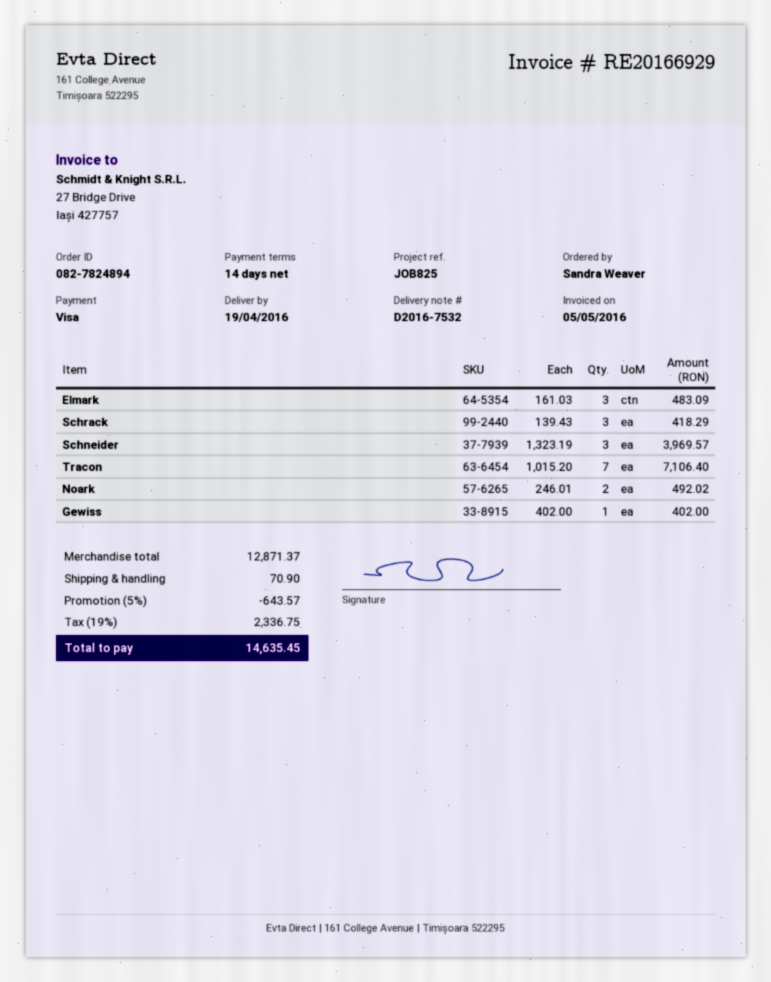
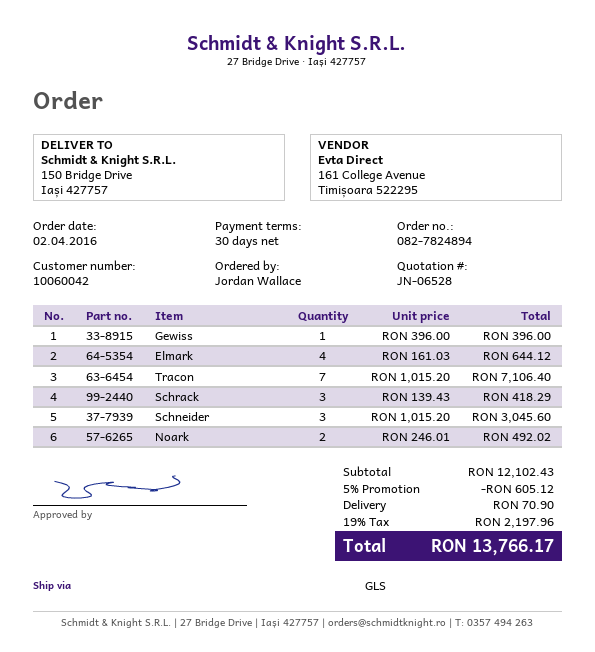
payment terms: 14 days -> 30 days
ordered by: Sandra Weaver -> Jordan Wallace
Elmark: 3 x 161.03 = 483.09 -> 4 x 161.03 = 644.12
Schneider: 3 x 1323.19 = 3969.57 -> 3 x 1015.20 = 3045.60
Gewiss: 1 x 402.00 = 402.00 -> 1 x 396.00 = 396.00
subtotal: 12871.37 -> 12102.43
discount: 5% = 643.57 -> 5% = 605.12
tax: 19% = 2336.75 -> 19% = 2197.96
total: 14635.45 -> 13766.17

